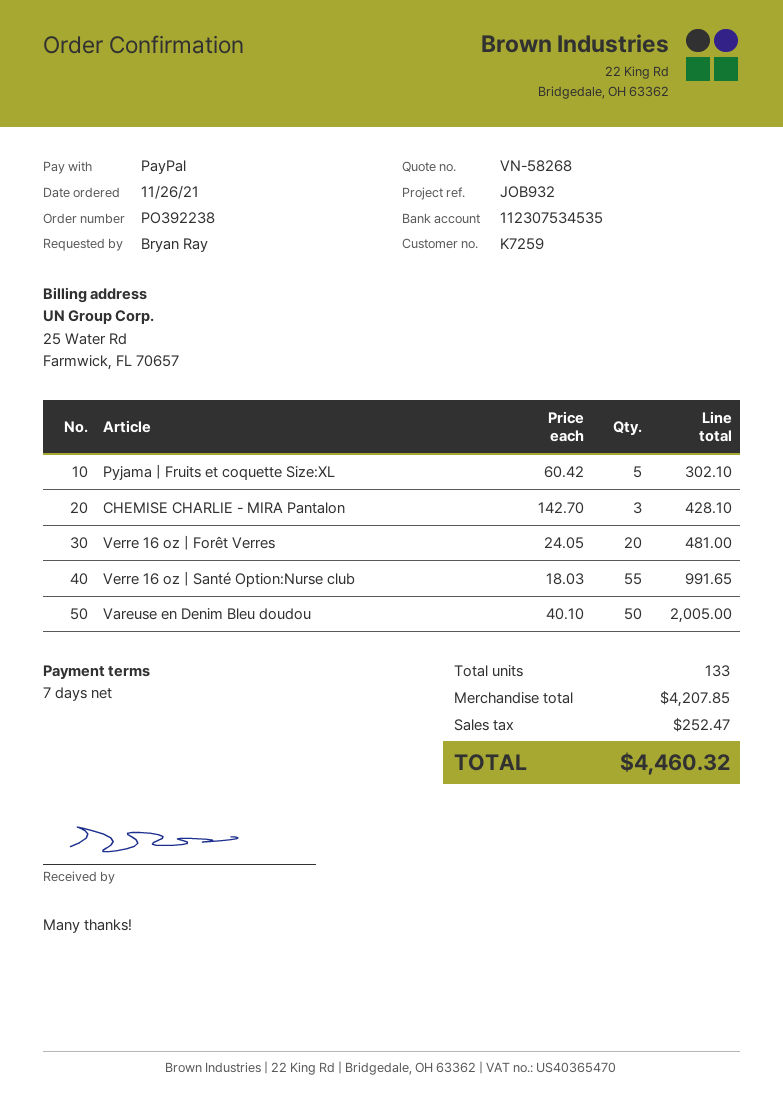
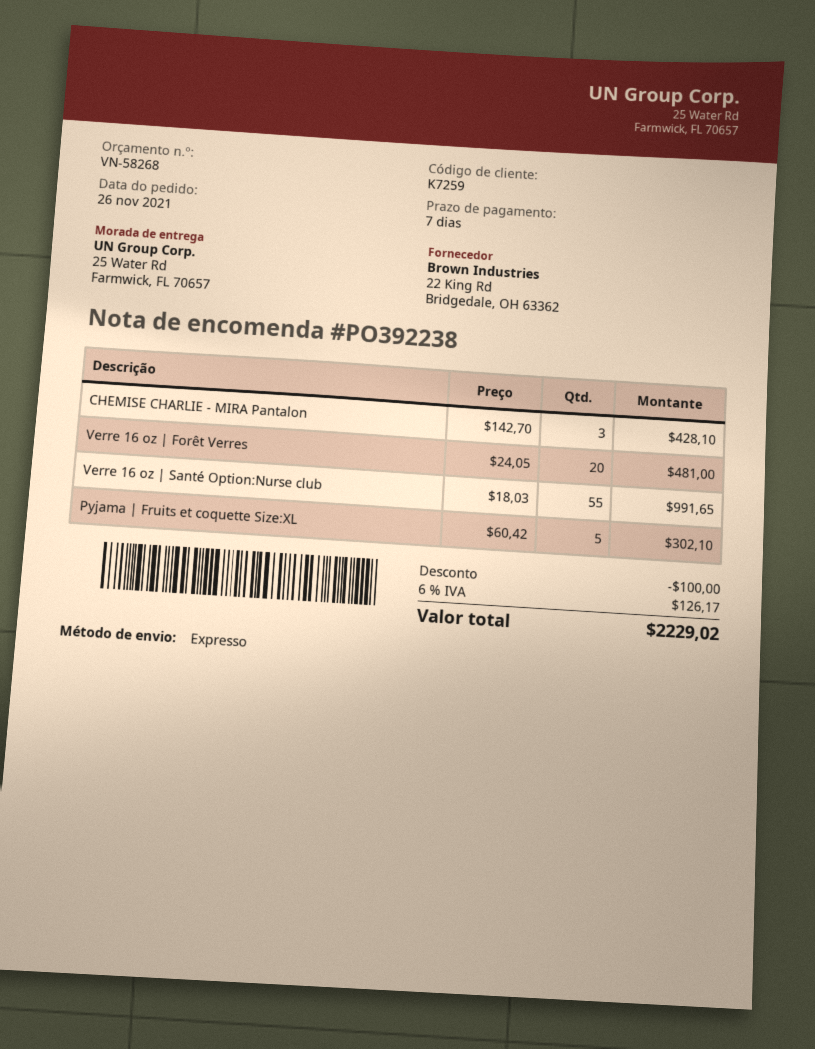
Vareuse en Denim Bleu doudou: 50 x 40.10 = 2005.00 -> none
discount: none -> 100.00
tax: 252.47 -> 126.17
total: 4460.32 -> 2229.02

